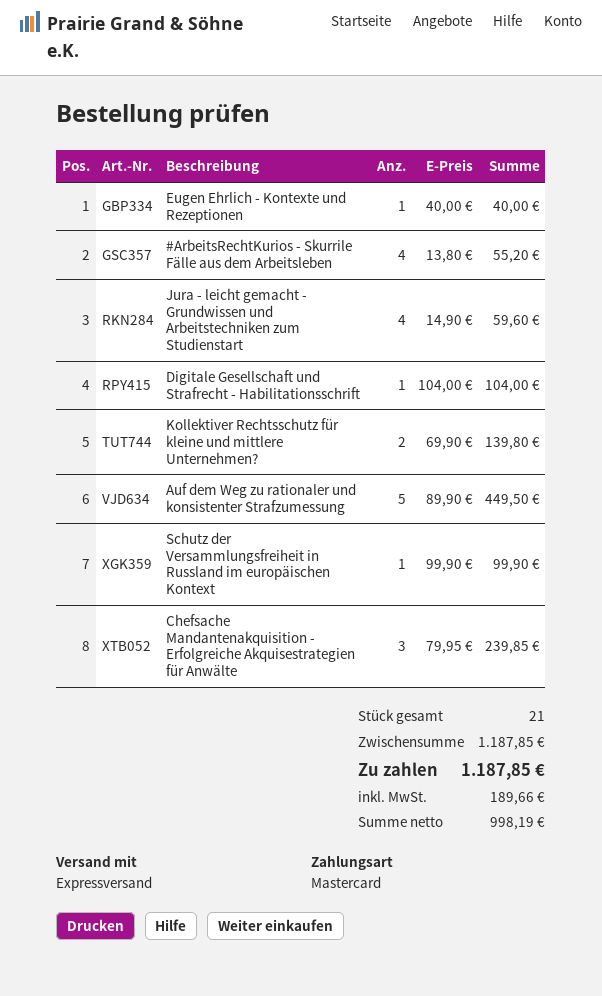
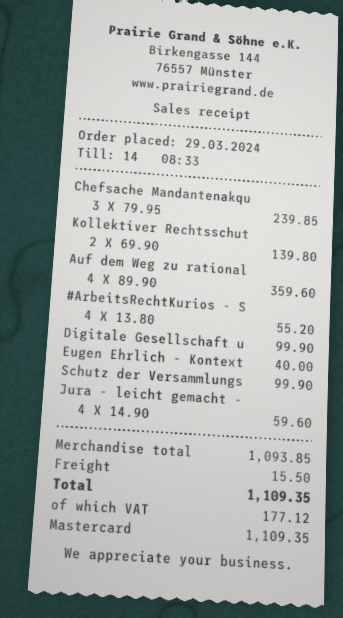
Digitale Gesellschaft und Strafrecht - Habilitationsschrift: 1 x 104.00 = 104.00 -> 1 x 99.90 = 99.90
Auf dem Weg zu rationaler und konsistenter Strafzumessung: 5 x 89.90 = 449.50 -> 4 x 89.90 = 359.60
subtotal: 1187.85 -> 1093.85
shipping: none -> 15.50
tax: 189.66 -> 177.12
total: 1187.85 -> 1109.35

